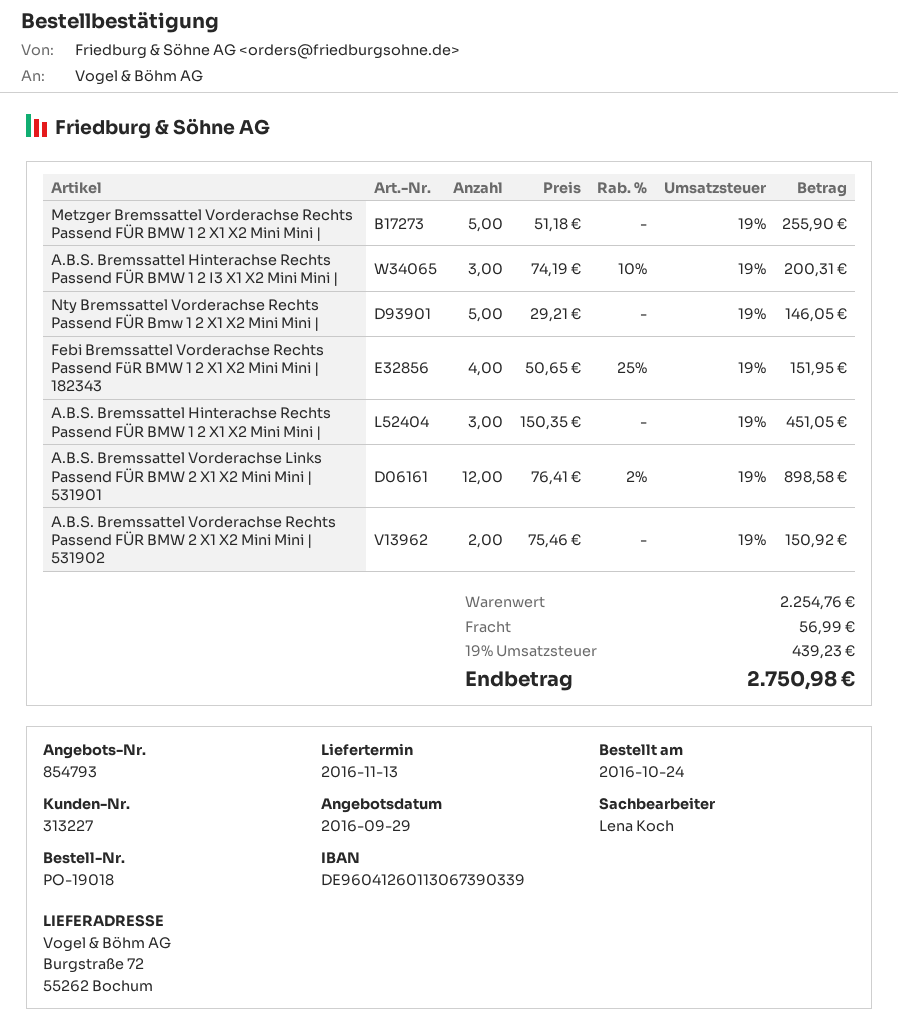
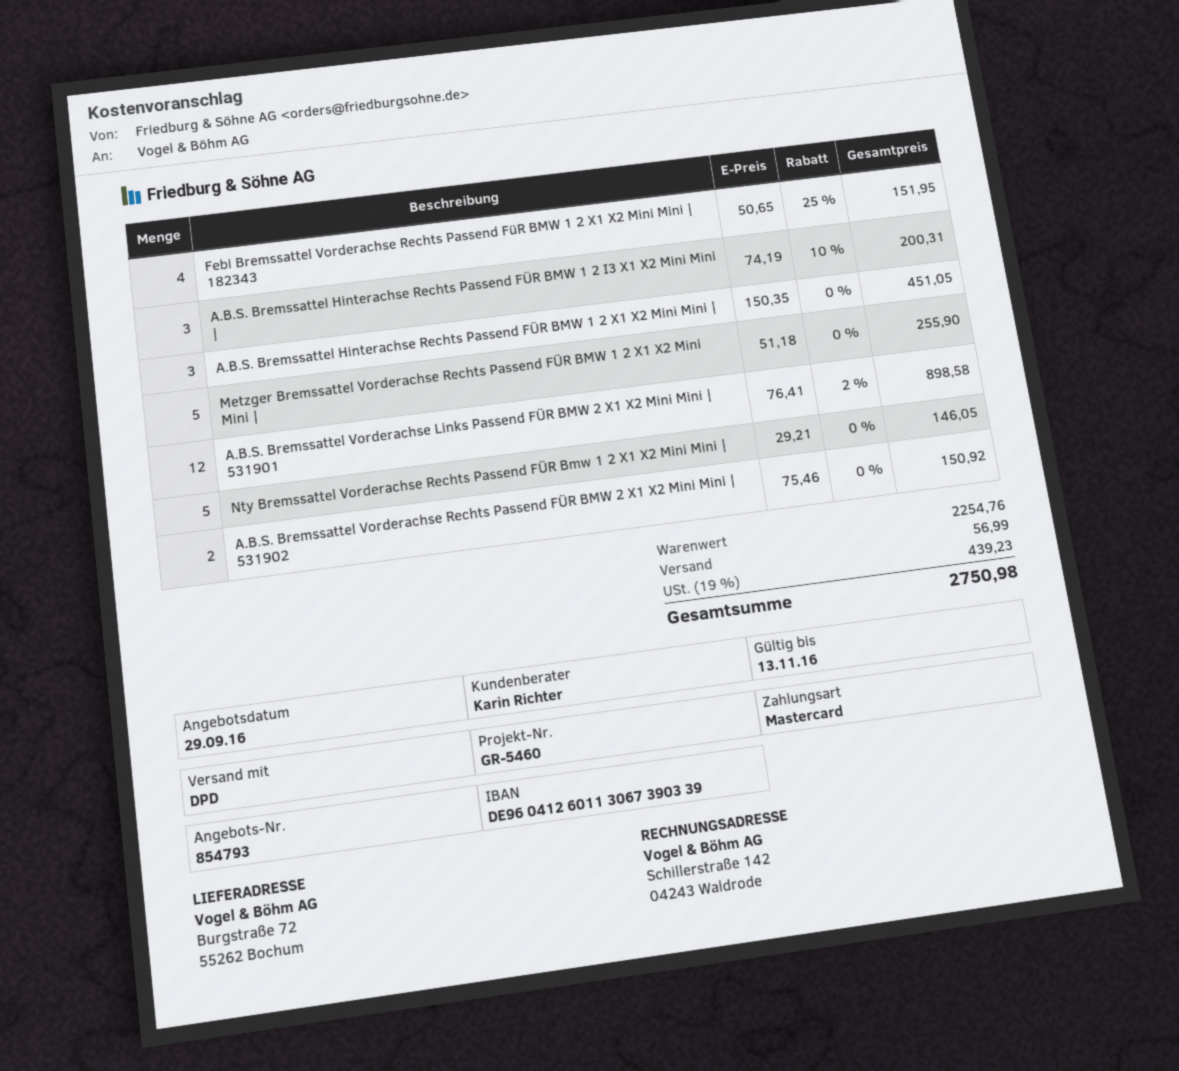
sales rep: Lena Koch -> Karin Richter

